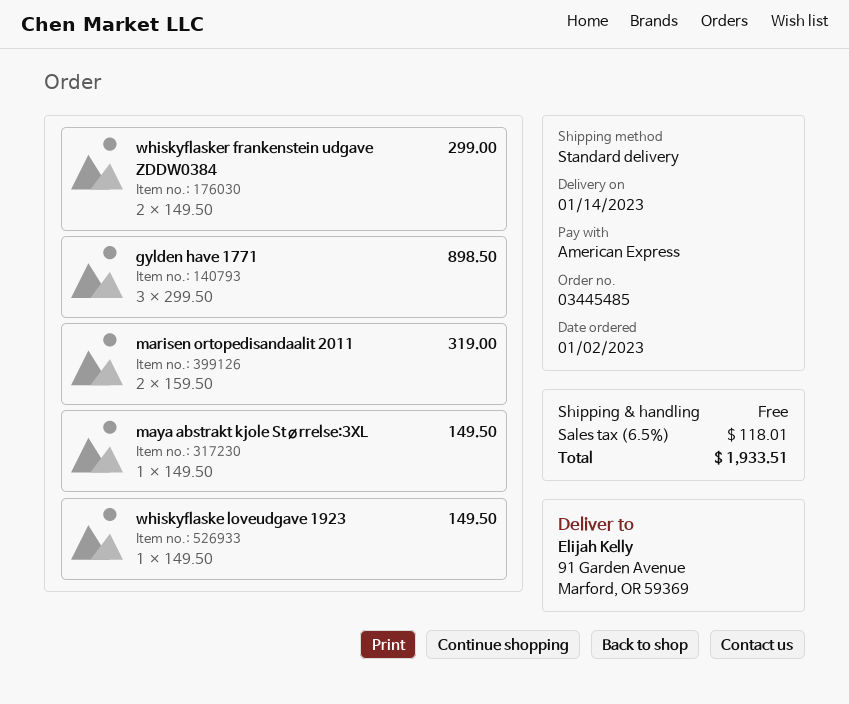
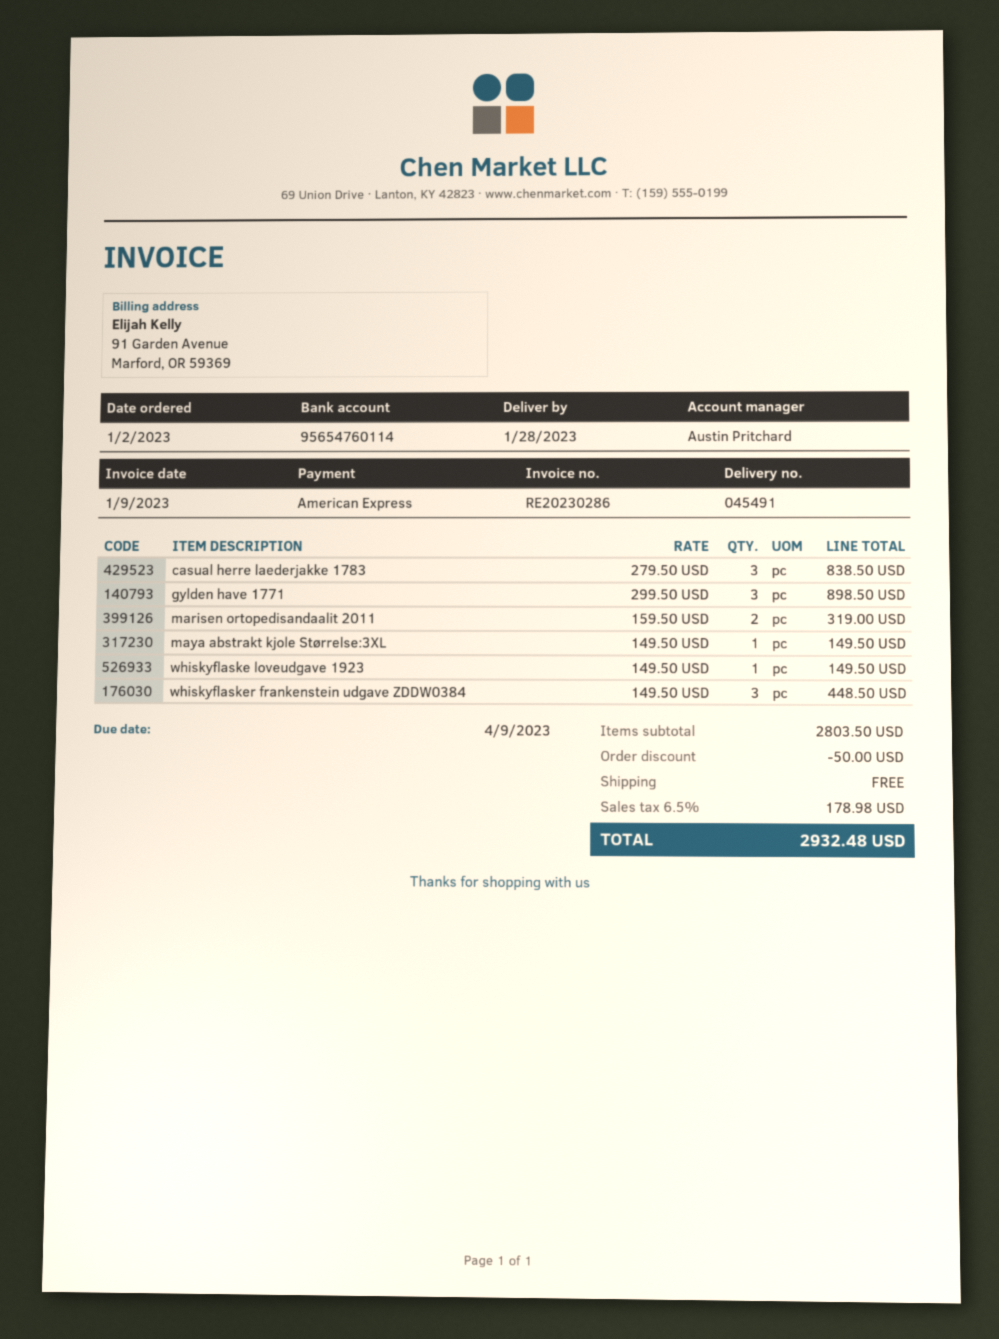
delivery date: 2023-01-14 -> 2023-01-28
whiskyflasker frankenstein udgave ZDDW0384: 2 x 149.50 = 299.00 -> 3 x 149.50 = 448.50
casual herre laederjakke 1783: none -> 3 x 279.50 = 838.50
discount: none -> 50.00
tax: 6.5% = 118.01 -> 6.5% = 178.98
total: 1933.51 -> 2932.48

